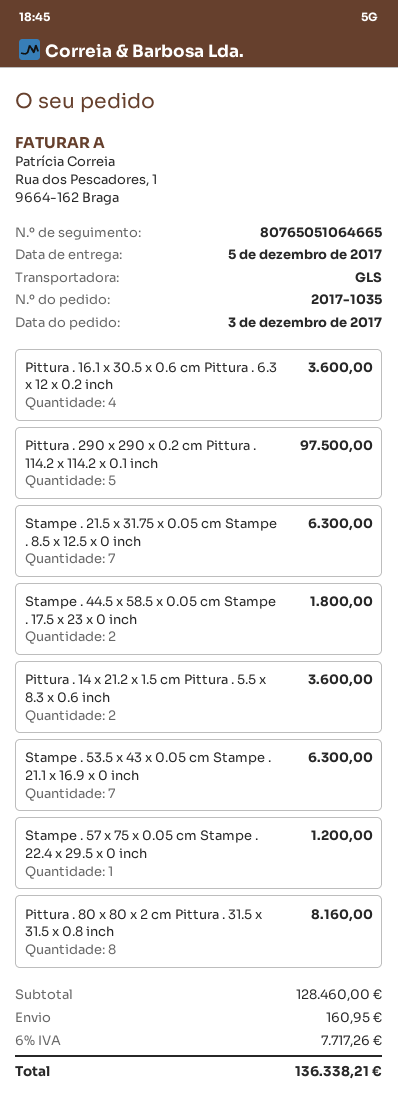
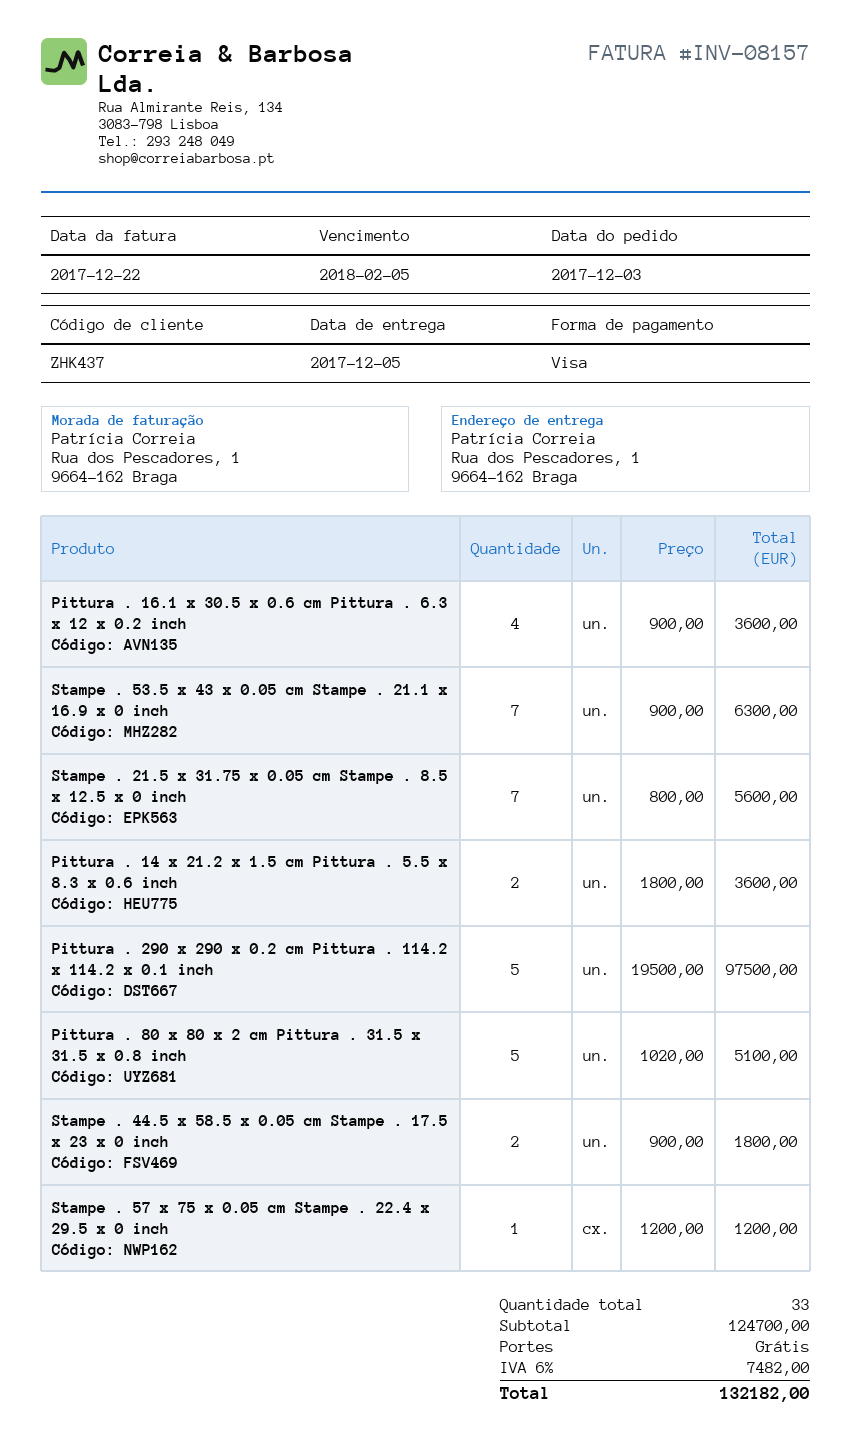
Stampe . 21.5 x 31.75 x 0.05 cm Stampe . 8.5 x 12.5 x 0 inch: 7 for 6300.00 -> 7 for 5600.00
Pittura . 80 x 80 x 2 cm Pittura . 31.5 x 31.5 x 0.8 inch: 8 for 8160.00 -> 5 for 5100.00
subtotal: 128460.00 -> 124700.00
shipping: 160.95 -> 0.00
tax: 6% = 7717.26 -> 6% = 7482.00
total: 136338.21 -> 132182.00

